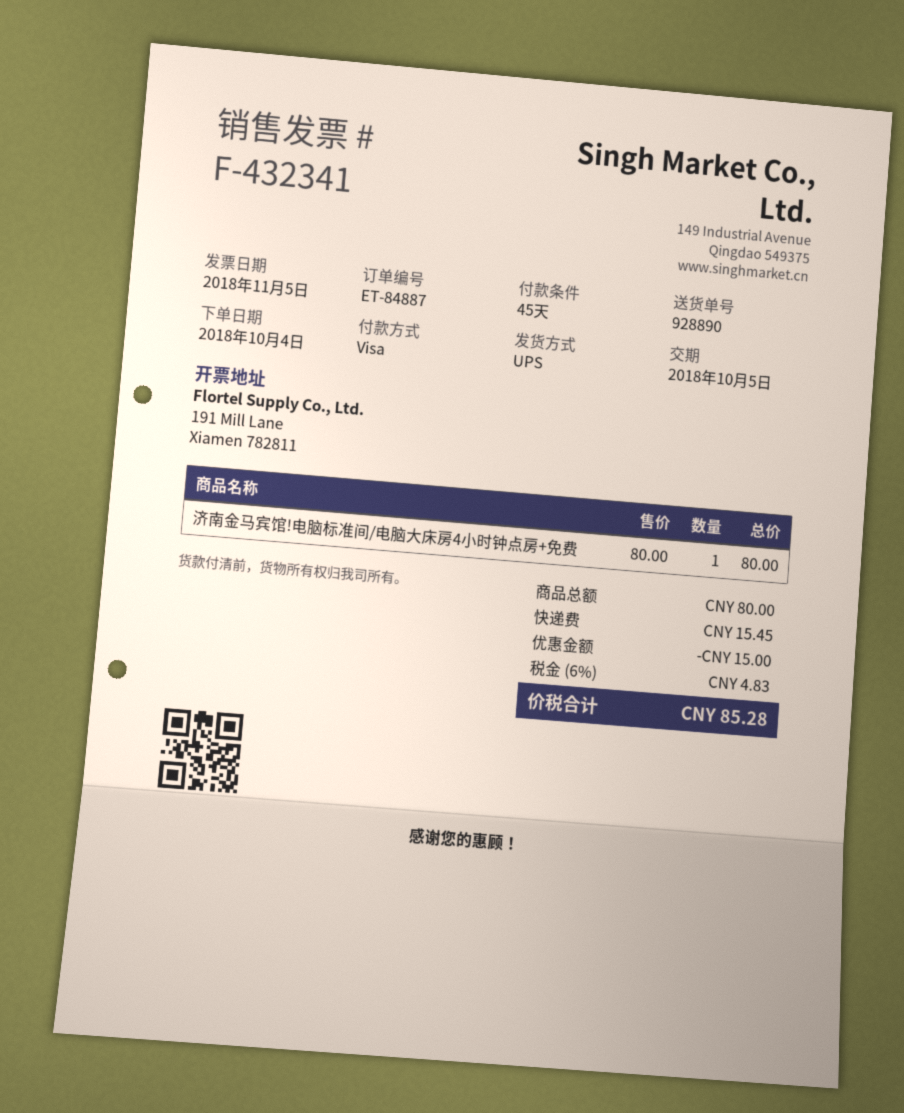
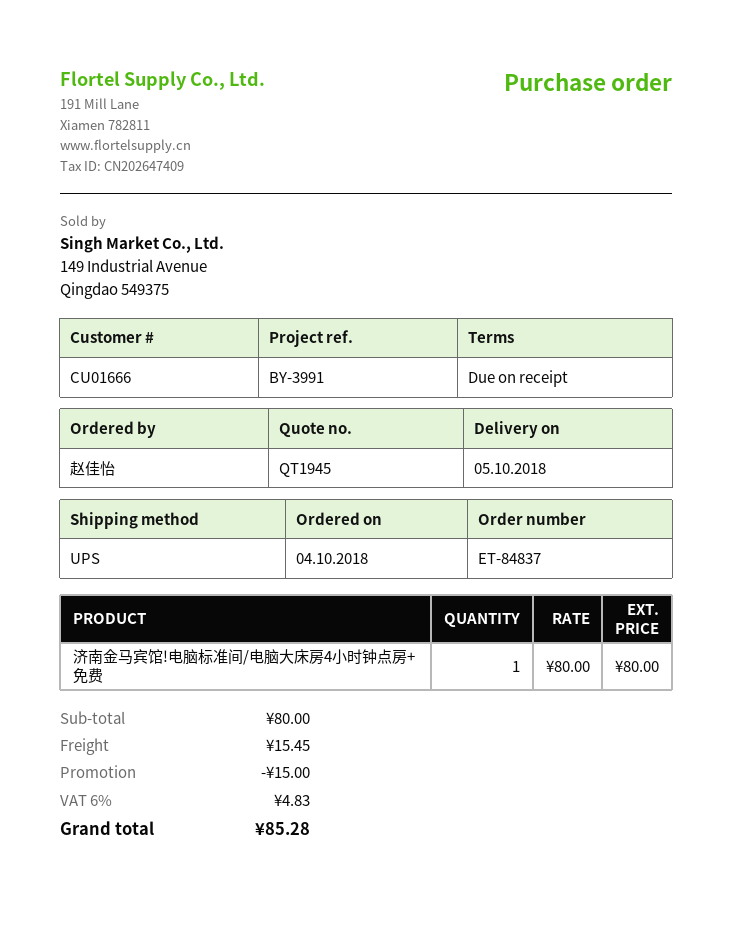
order number: ET-84887 -> ET-84837
payment terms: 45 days -> on receipt

